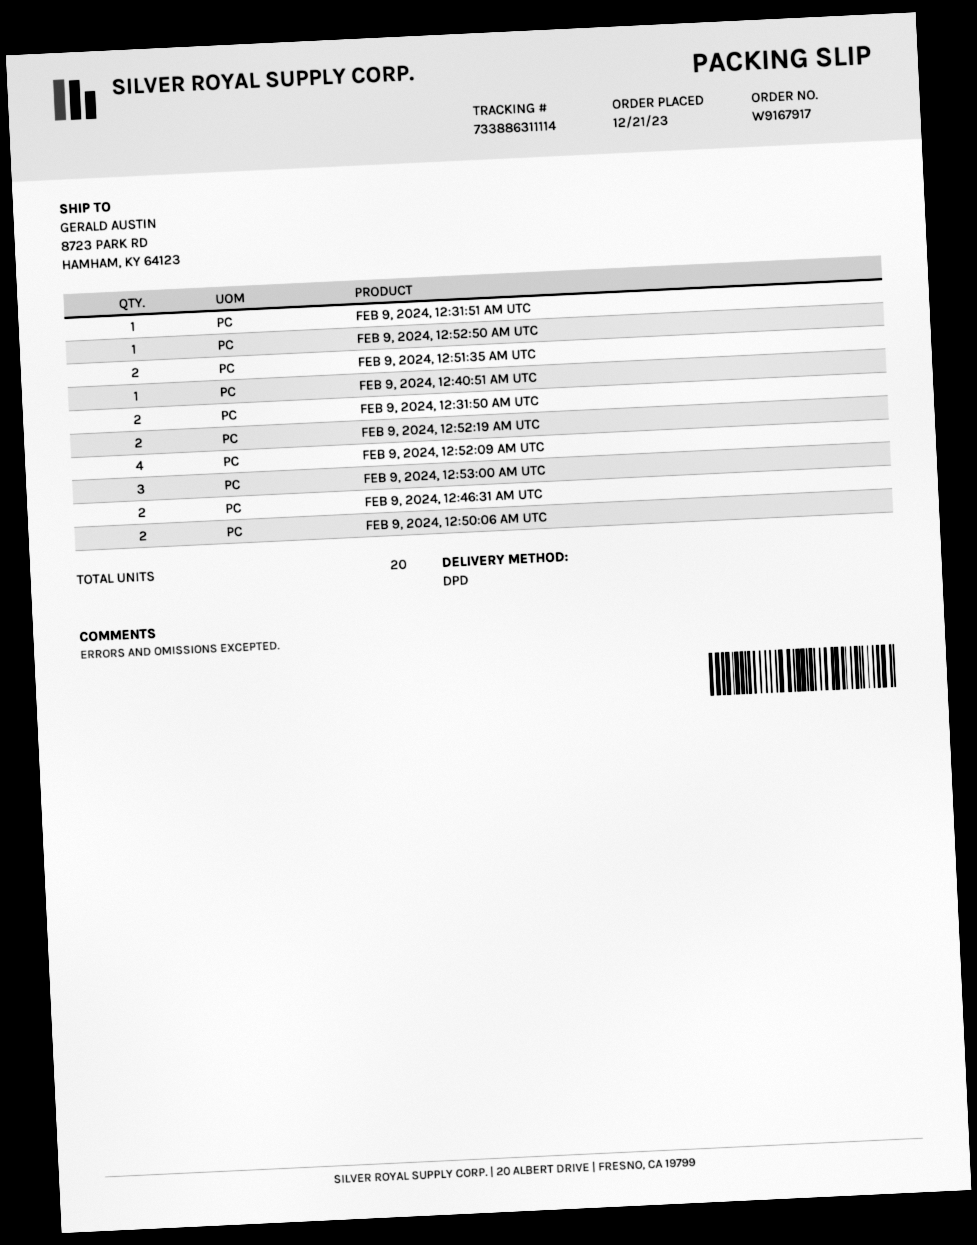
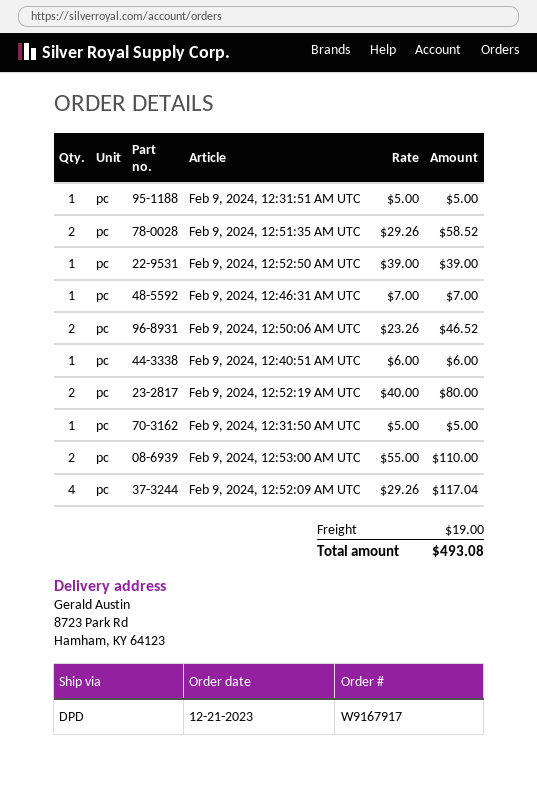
FEB 9, 2024, 12:31:50 AM UTC: 2 -> 1
FEB 9, 2024, 12:53:00 AM UTC: 3 -> 2
FEB 9, 2024, 12:46:31 AM UTC: 2 -> 1

